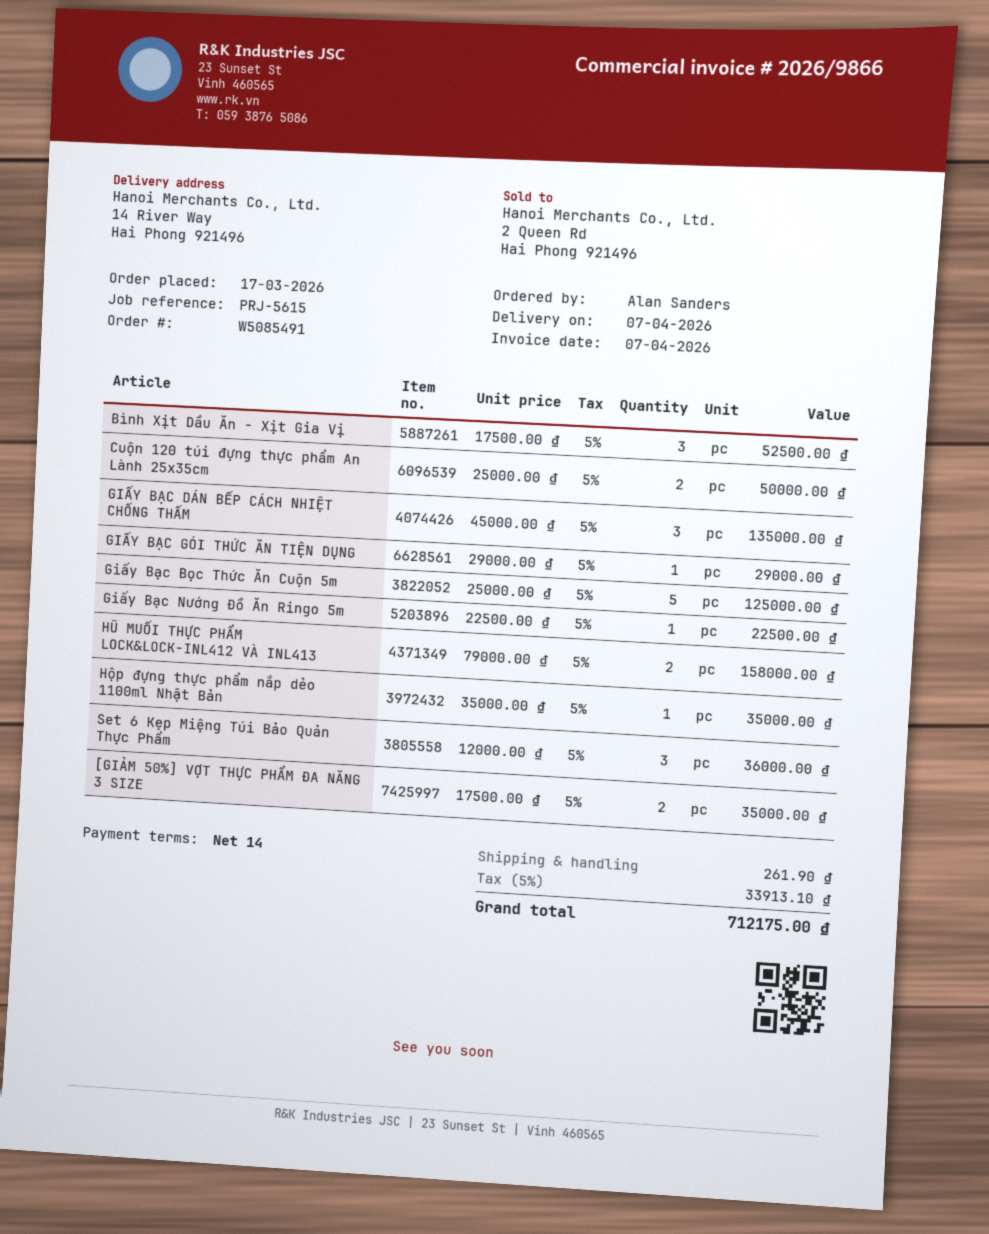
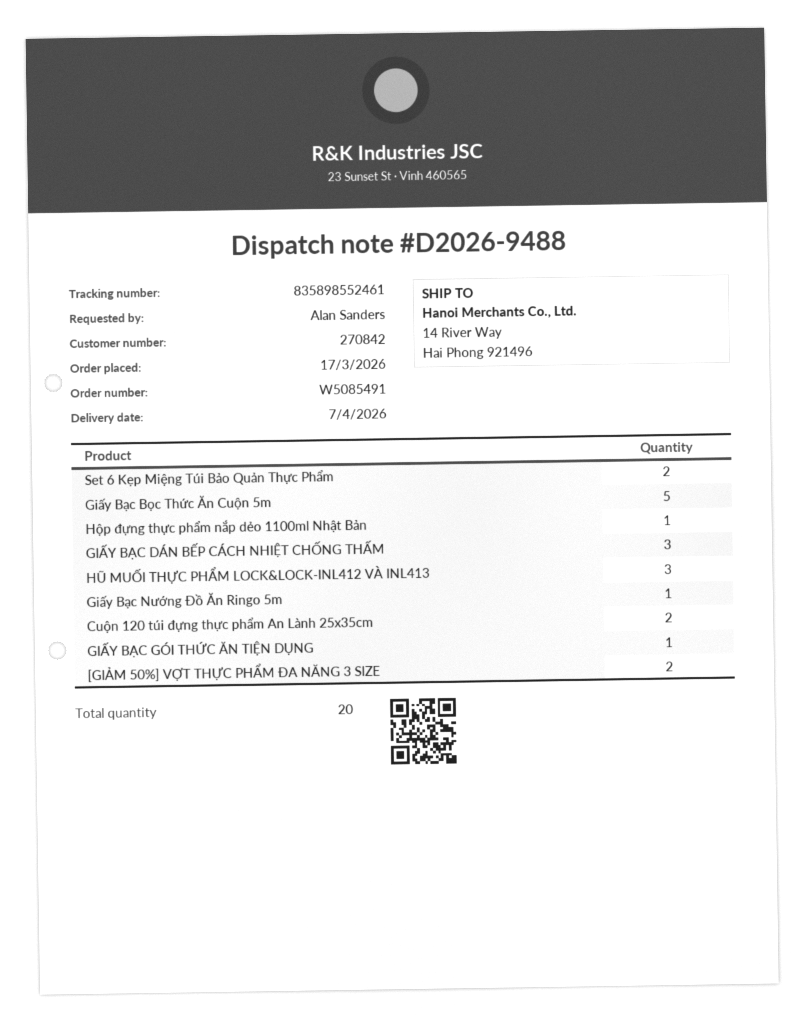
Bình Xịt Dầu Ăn - Xịt Gia Vị: 3 -> none
HŨ MUỐI THỰC PHẨM LOCK&LOCK-INL412 VÀ INL413: 2 -> 3
Set 6 Kẹp Miệng Túi Bảo Quản Thực Phẩm: 3 -> 2

